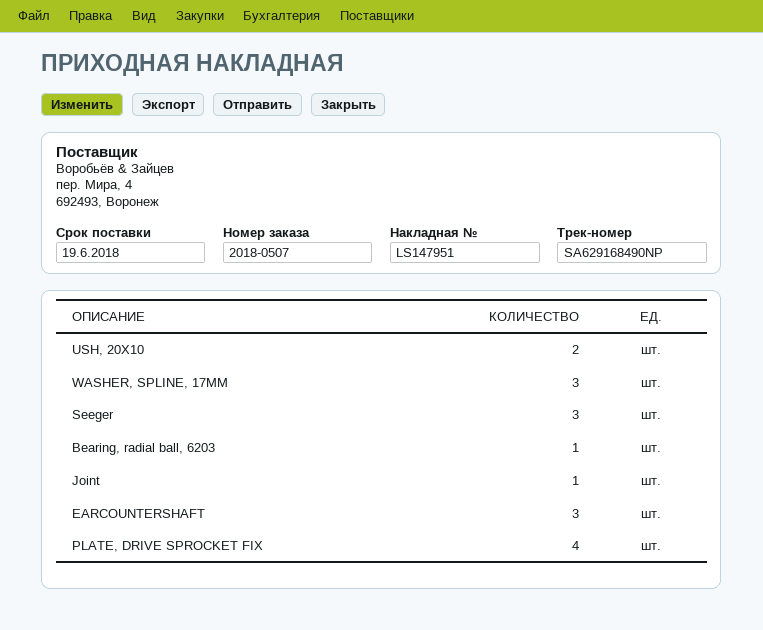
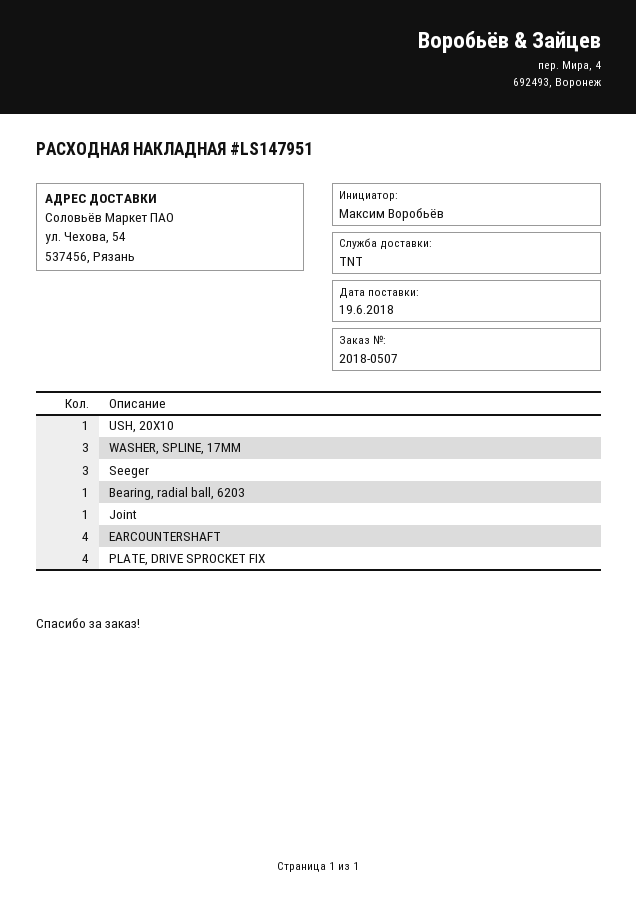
USH, 20X10: 2 -> 1
EARCOUNTERSHAFT: 3 -> 4

